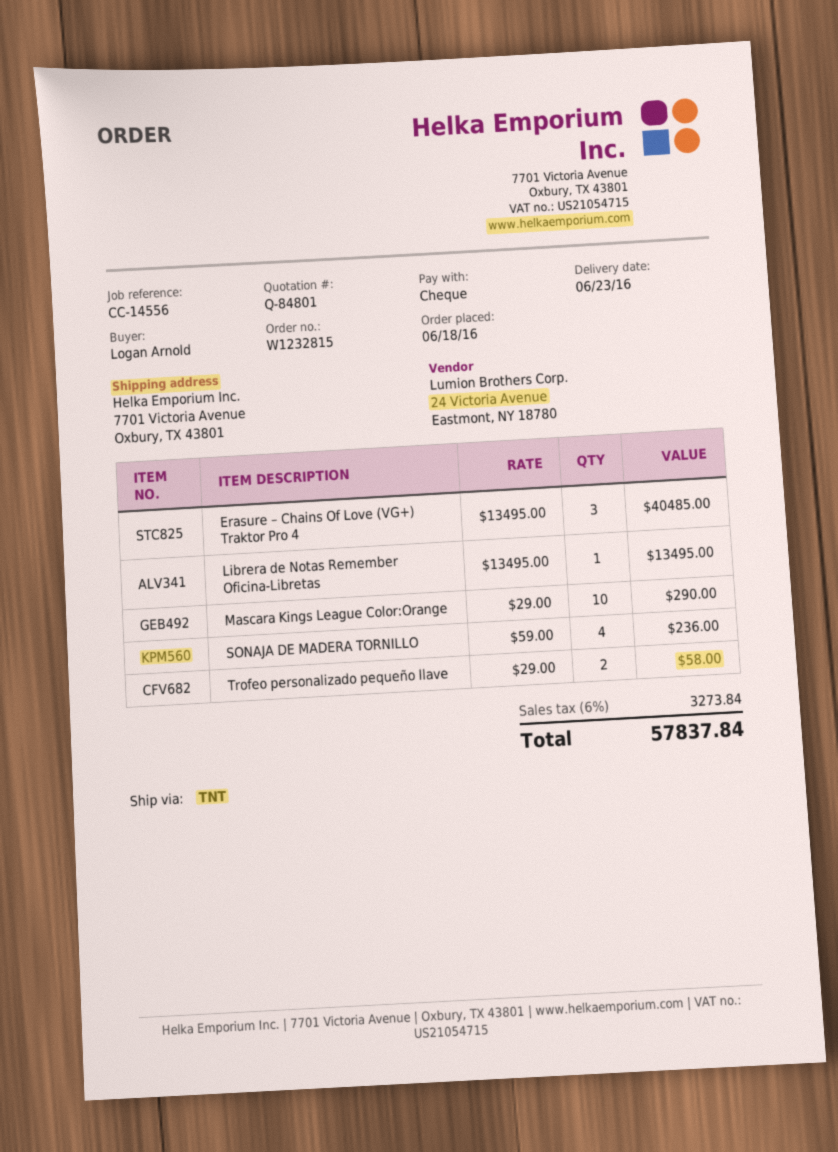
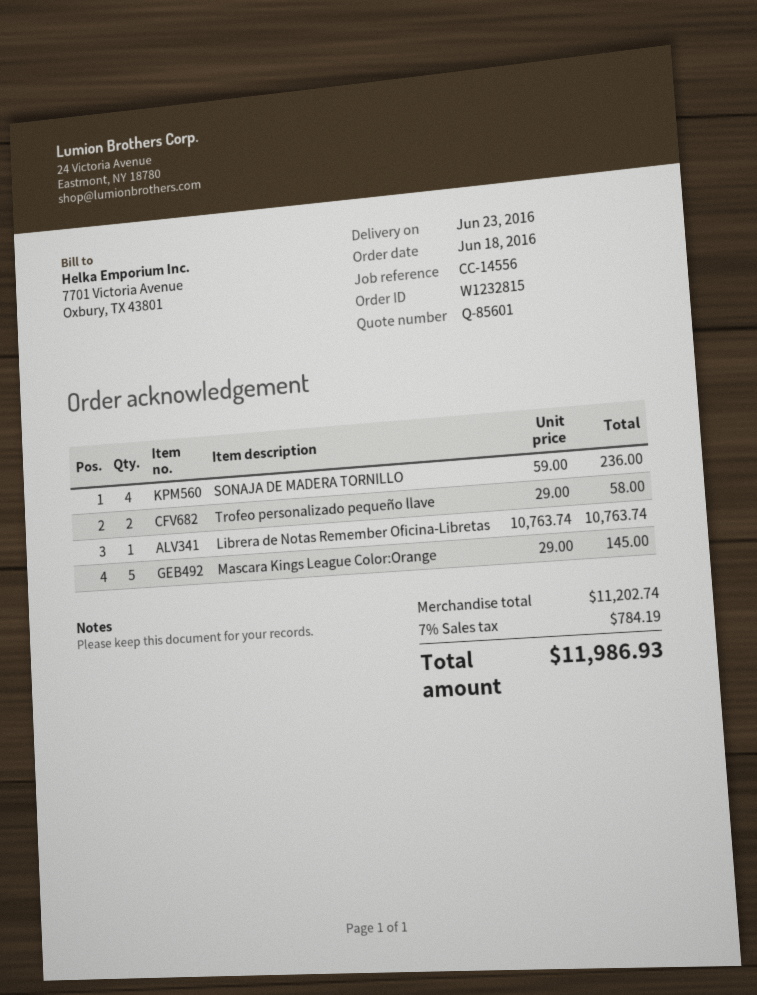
quote number: Q-84801 -> Q-85601
Erasure – Chains Of Love (VG+) Traktor Pro 4: 3 x 13495.00 = 40485.00 -> none
Librera de Notas Remember Oficina-Libretas: 1 x 13495.00 = 13495.00 -> 1 x 10763.74 = 10763.74
Mascara Kings League Color:Orange: 10 x 29.00 = 290.00 -> 5 x 29.00 = 145.00
tax: 6% = 3273.84 -> 7% = 784.19
total: 57837.84 -> 11986.93

